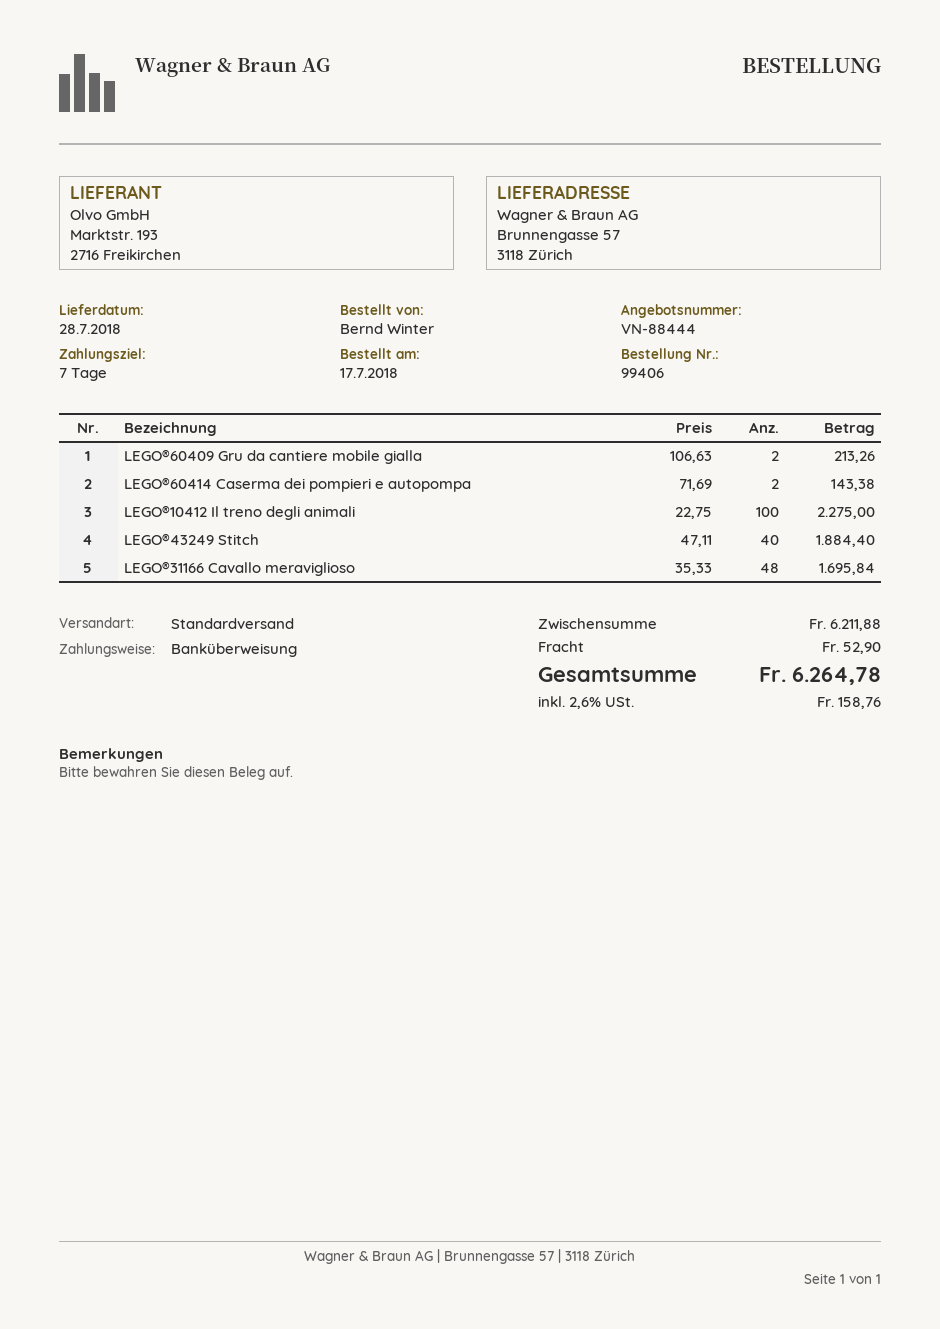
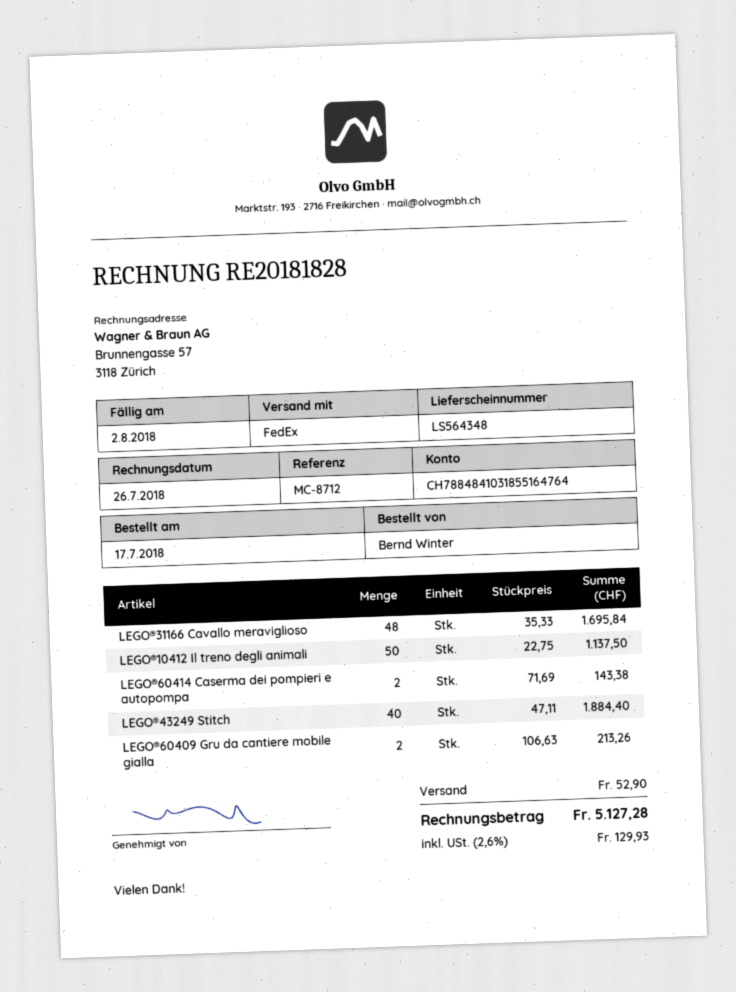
shipping method: standard -> FedEx
LEGO®10412 Il treno degli animali: 100 x 22.75 = 2275.00 -> 50 x 22.75 = 1137.50
tax: 2.6% = 158.76 -> 2.6% = 129.93
total: 6264.78 -> 5127.28

